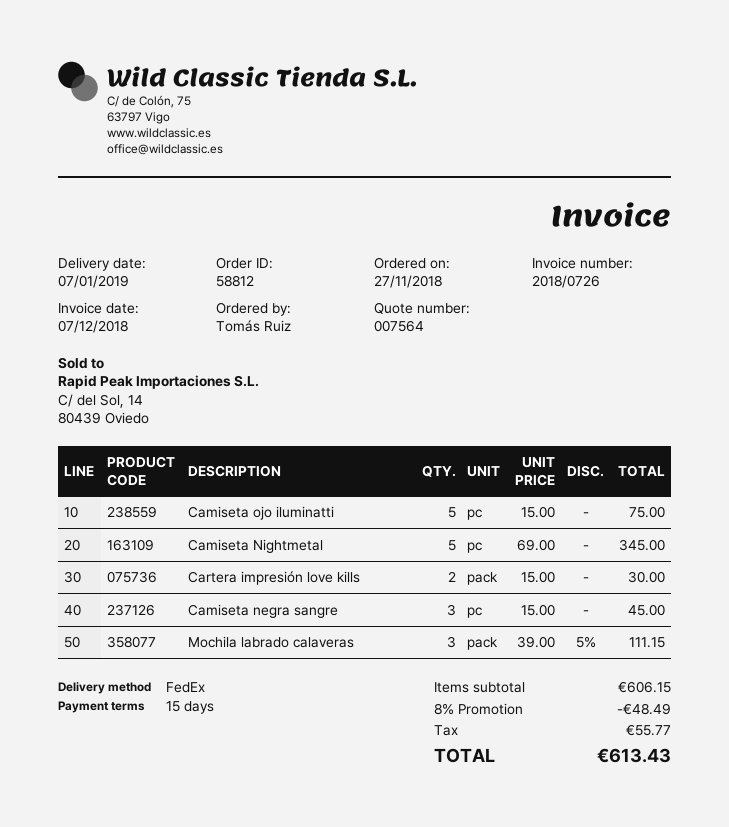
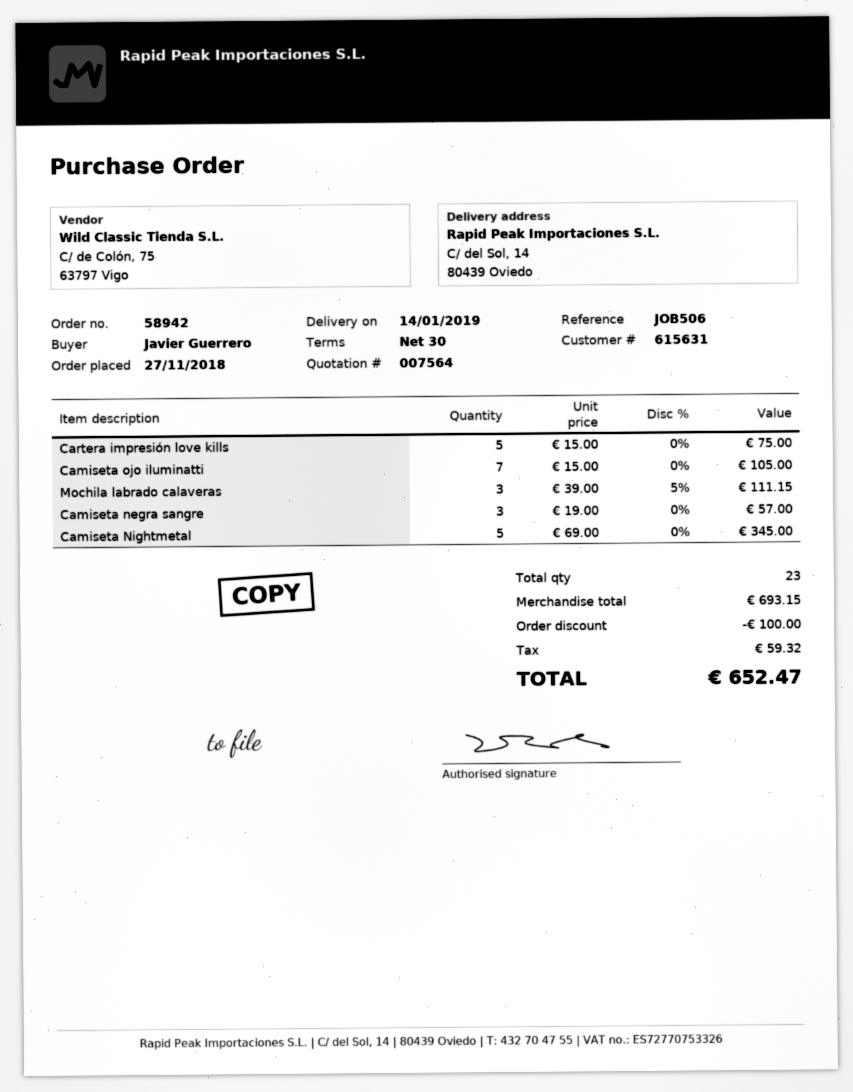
order number: 58812 -> 58942
delivery date: 2019-01-07 -> 2019-01-14
payment terms: 15 days -> 30 days
ordered by: Tomás Ruiz -> Javier Guerrero
Camiseta ojo iluminatti: 5 x 15.00 = 75.00 -> 7 x 15.00 = 105.00
Cartera impresión love kills: 2 x 15.00 = 30.00 -> 5 x 15.00 = 75.00
Camiseta negra sangre: 3 x 15.00 = 45.00 -> 3 x 19.00 = 57.00
subtotal: 606.15 -> 693.15
discount: 48.49 -> 100.00
tax: 55.77 -> 59.32
total: 613.43 -> 652.47

